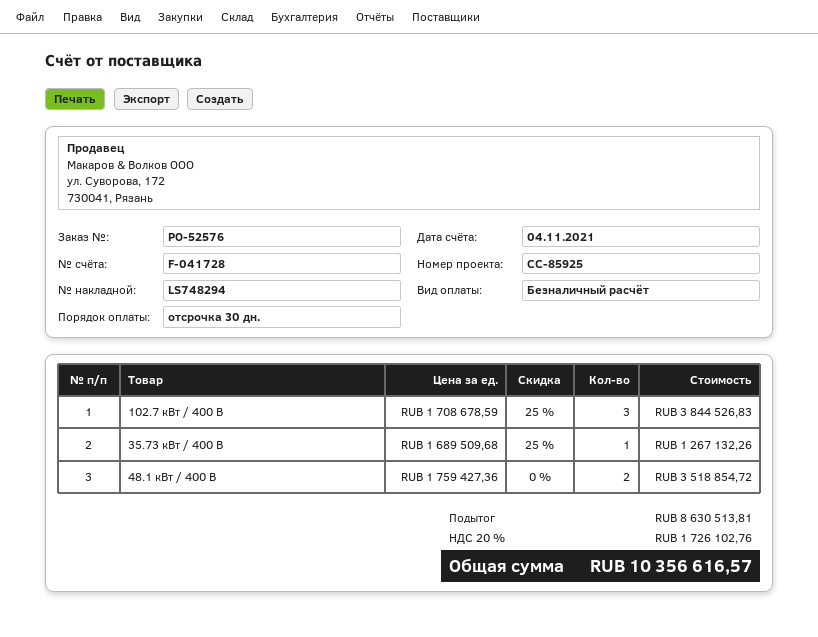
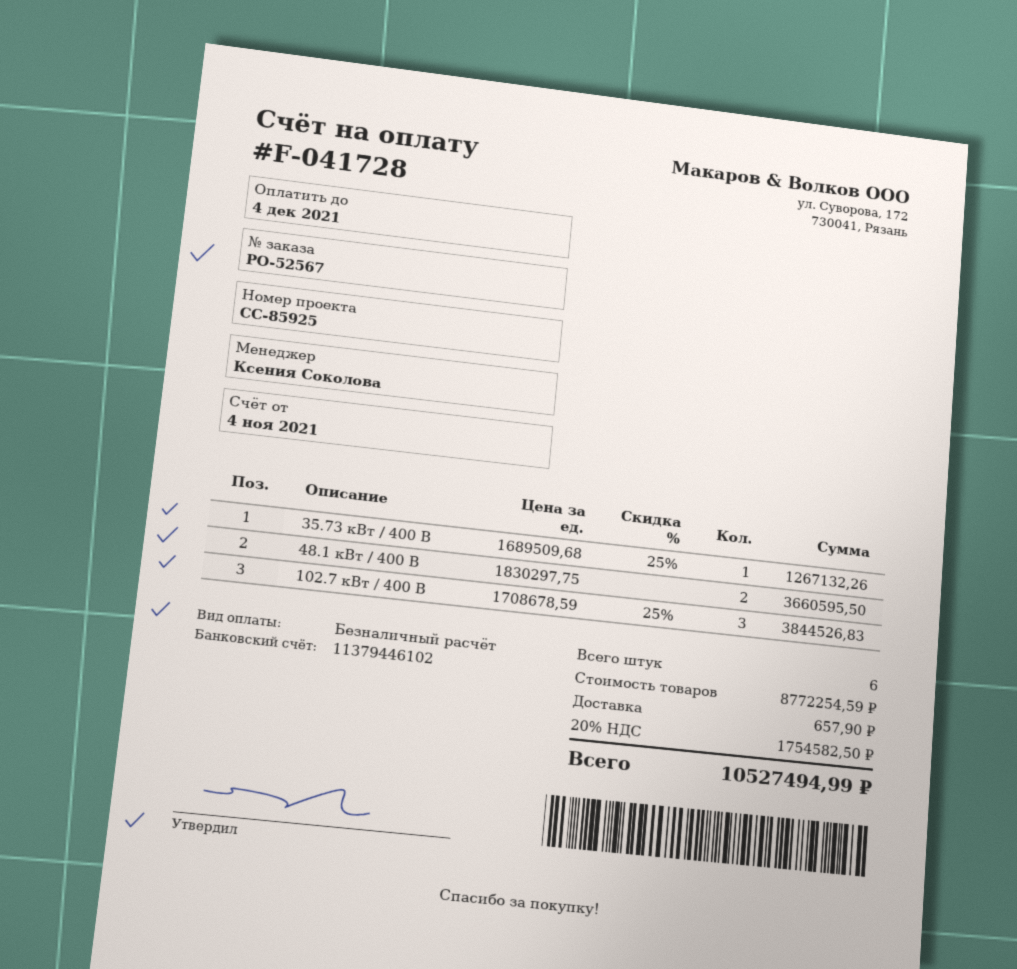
order number: PO-52576 -> PO-52567
48.1 кВт / 400 В: 2 x 1759427.36 = 3518854.72 -> 2 x 1830297.75 = 3660595.50
subtotal: 8630513.81 -> 8772254.59
shipping: none -> 657.90
tax: 20% = 1726102.76 -> 20% = 1754582.50
total: 10356616.57 -> 10527494.99

